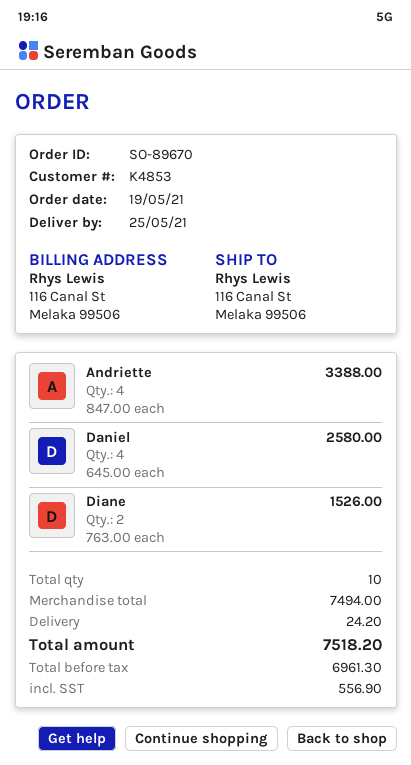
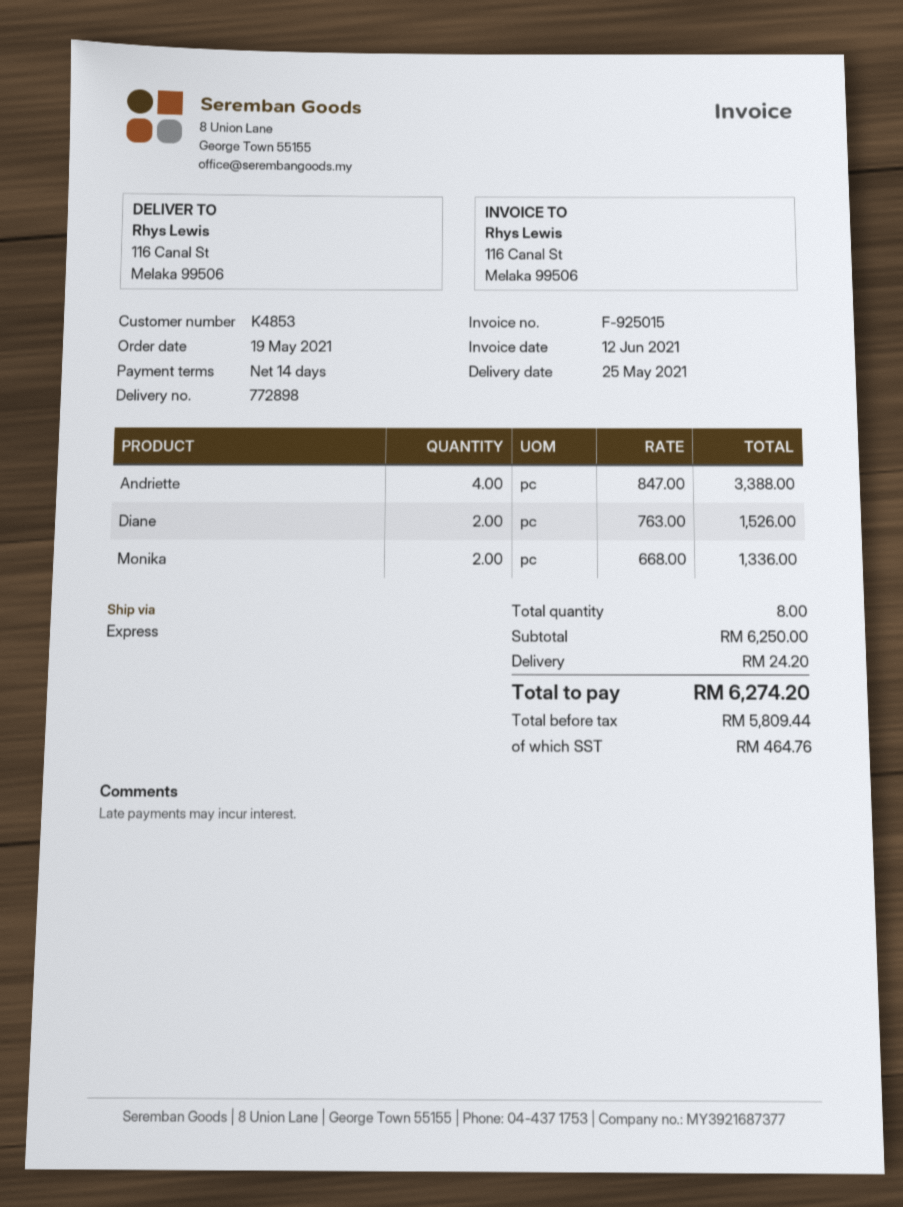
Daniel: 4 x 645.00 = 2580.00 -> none
Monika: none -> 2 x 668.00 = 1336.00
total quantity: 10 -> 8
subtotal: 7494.00 -> 6250.00
net: 6961.30 -> 5809.44
tax: 556.90 -> 464.76
total: 7518.20 -> 6274.20

